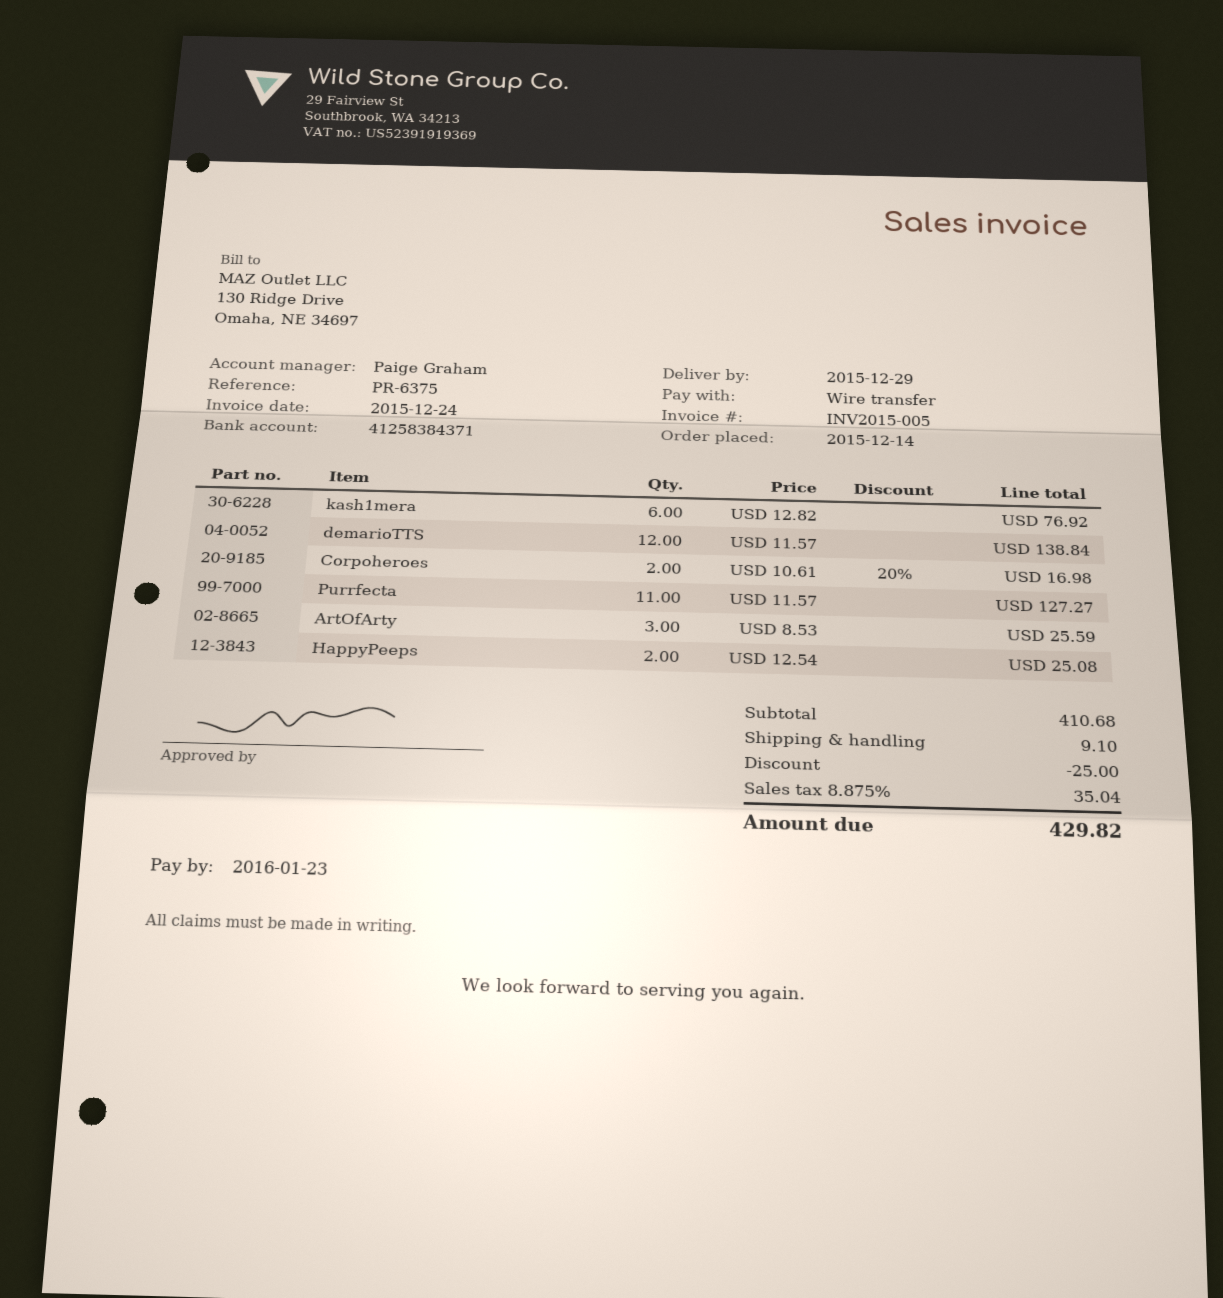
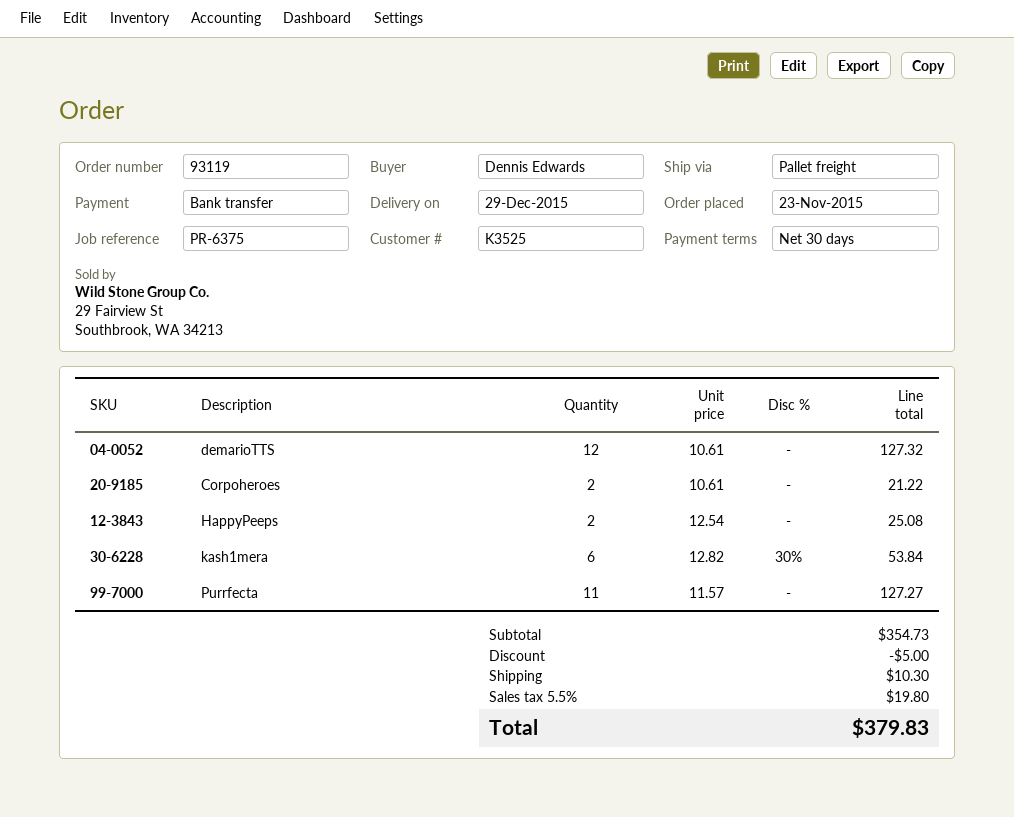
order date: 2015-12-14 -> 2015-11-23
kash1mera: 6 x 12.82 = 76.92 -> 6 x 12.82 - 30% = 53.84
demarioTTS: 12 x 11.57 = 138.84 -> 12 x 10.61 = 127.32
Corpoheroes: 2 x 10.61 - 20% = 16.98 -> 2 x 10.61 = 21.22
ArtOfArty: 3 x 8.53 = 25.59 -> none
subtotal: 410.68 -> 354.73
discount: 25.00 -> 5.00
shipping: 9.10 -> 10.30
tax: 8.875% = 35.04 -> 5.5% = 19.80
total: 429.82 -> 379.83

